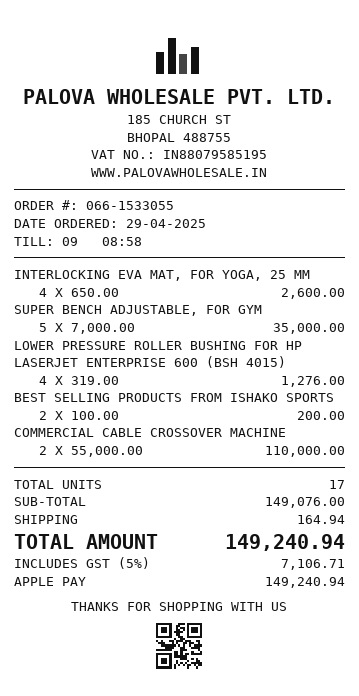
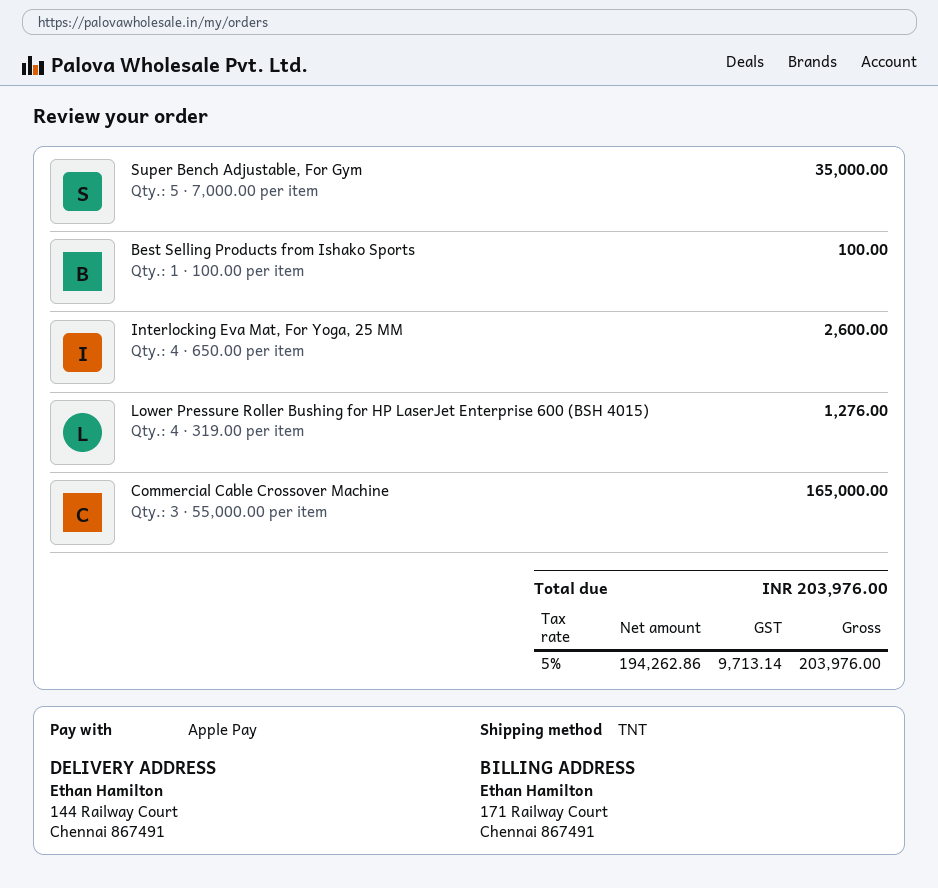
BEST SELLING PRODUCTS FROM ISHAKO SPORTS: 2 x 100.00 = 200.00 -> 1 x 100.00 = 100.00
COMMERCIAL CABLE CROSSOVER MACHINE: 2 x 55000.00 = 110000.00 -> 3 x 55000.00 = 165000.00
shipping: 164.94 -> none
tax: 5% = 7106.71 -> 5% = 9713.14
total: 149240.94 -> 203976.00

